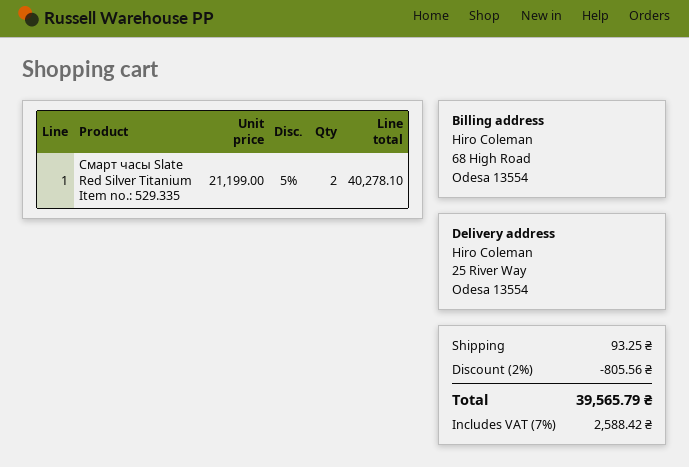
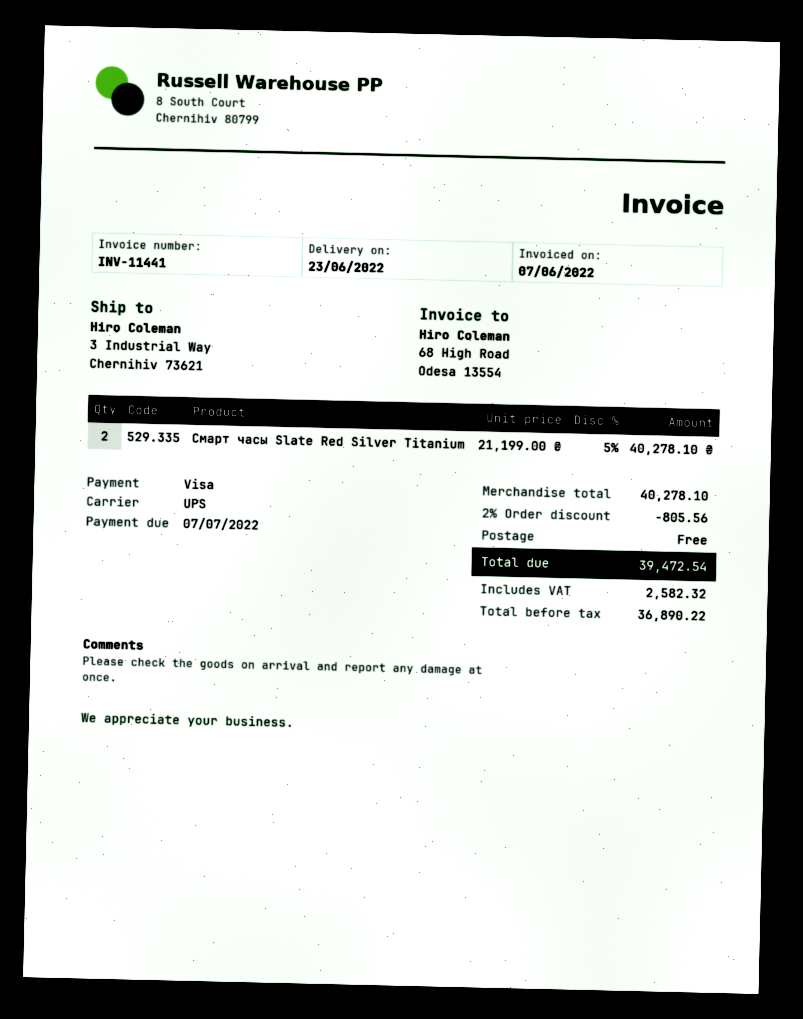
ship to: 25 River Way, Odesa 13554 -> 3 Industrial Way, Chernihiv 73621
shipping: 93.25 -> 0.00
tax: 2588.42 -> 2582.32
total: 39565.79 -> 39472.54

